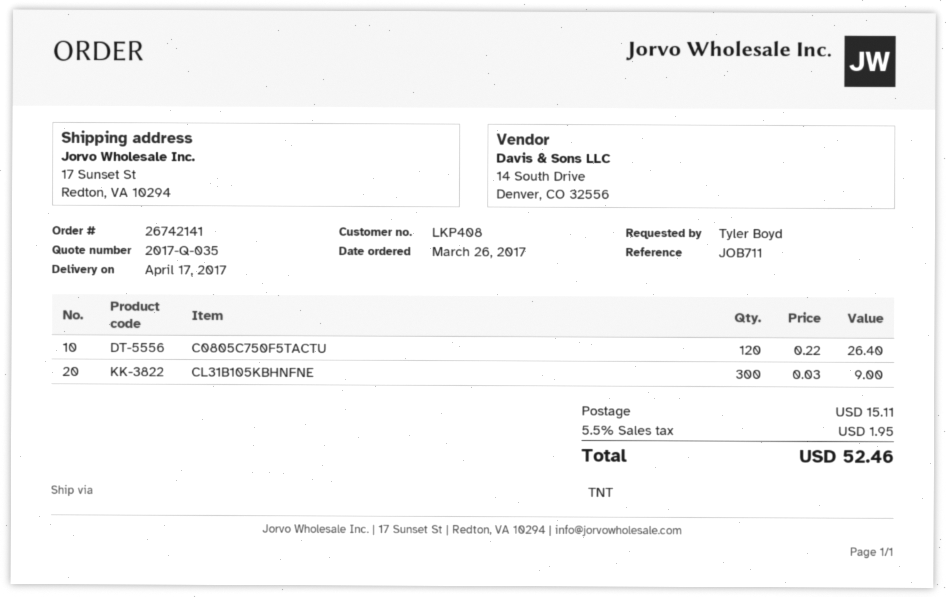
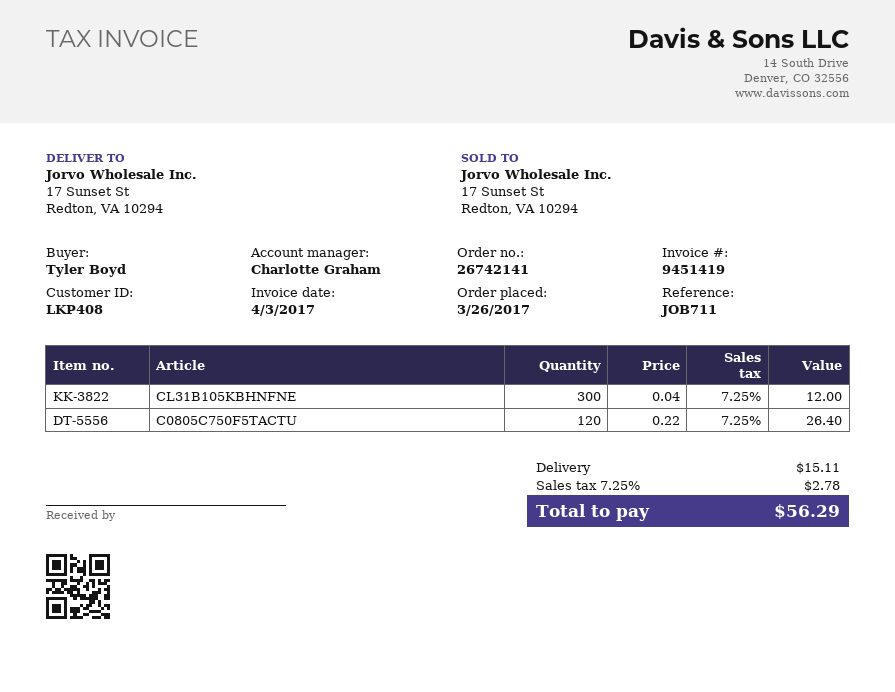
CL31B105KBHNFNE: 300 x 0.03 = 9.00 -> 300 x 0.04 = 12.00
tax: 5.5% = 1.95 -> 7.25% = 2.78
total: 52.46 -> 56.29

